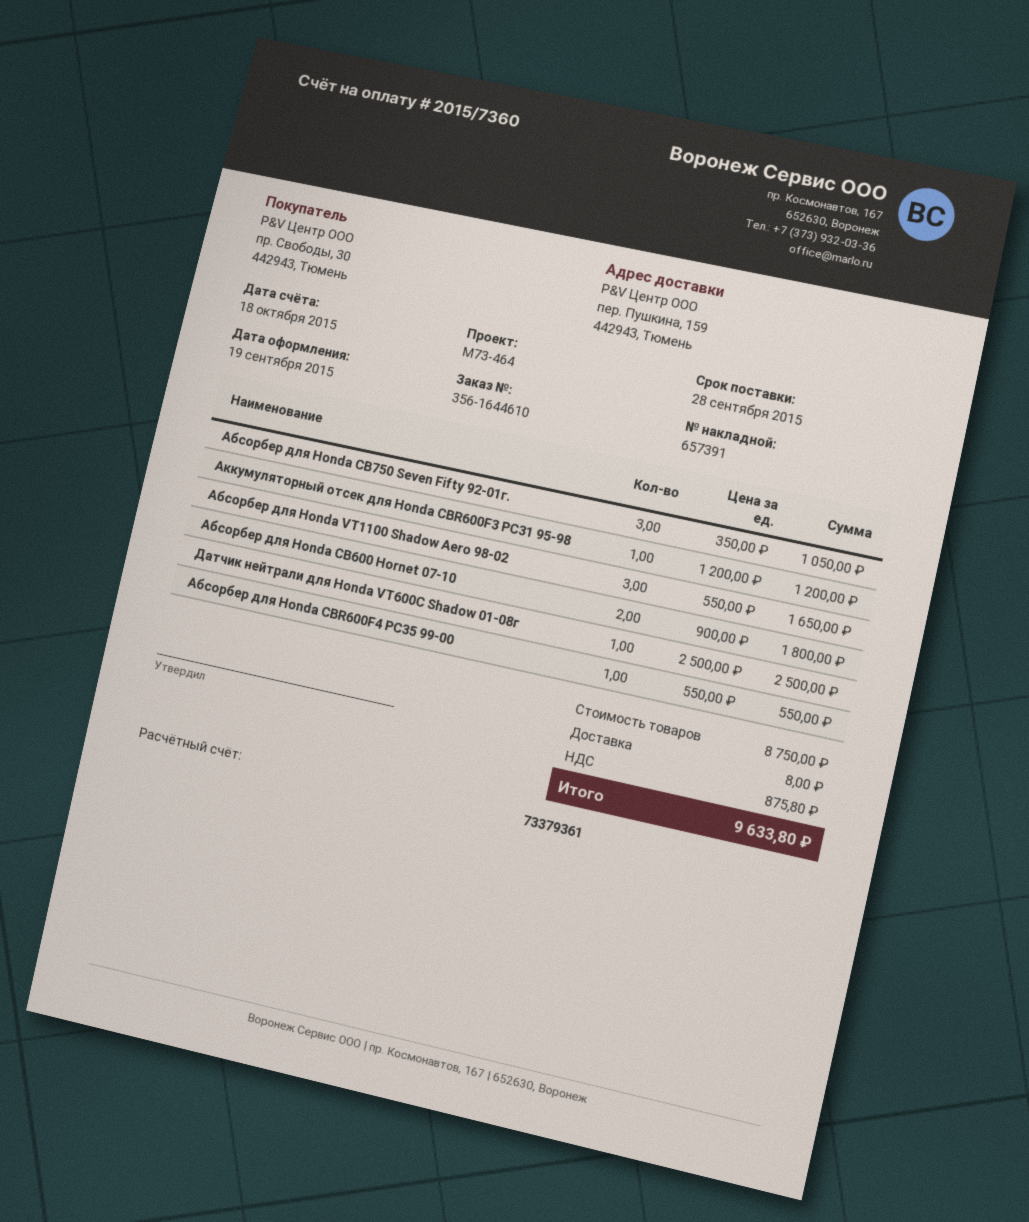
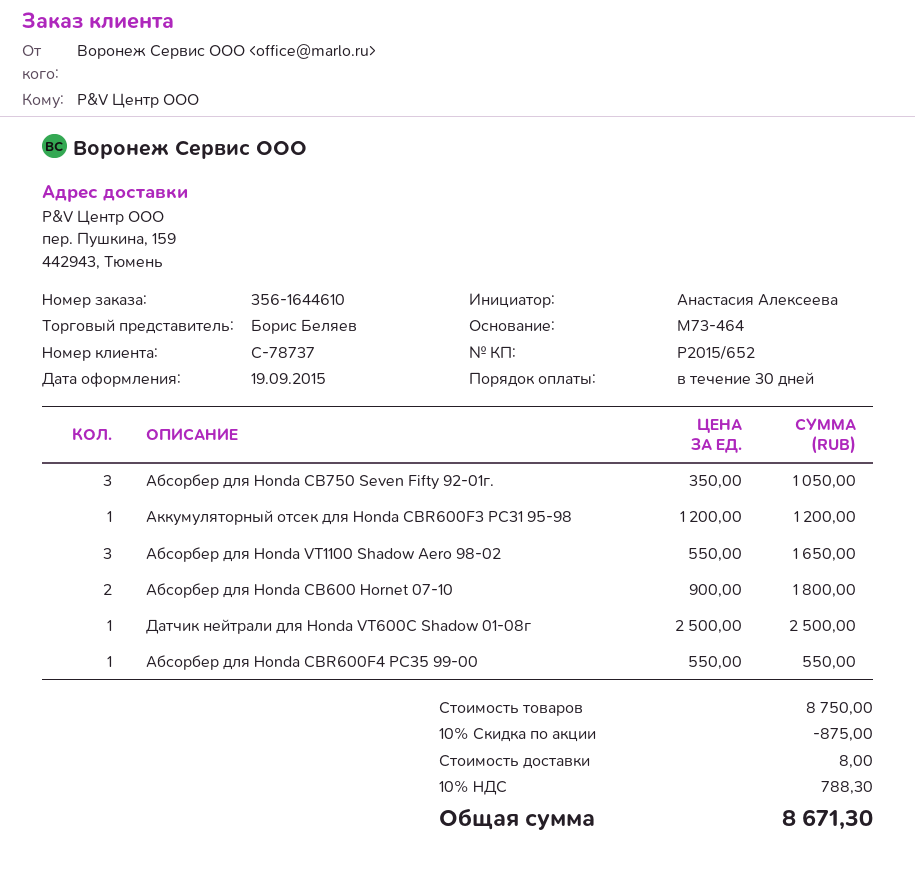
discount: none -> 10% = 875.00
tax: 875.80 -> 788.30
total: 9633.80 -> 8671.30

